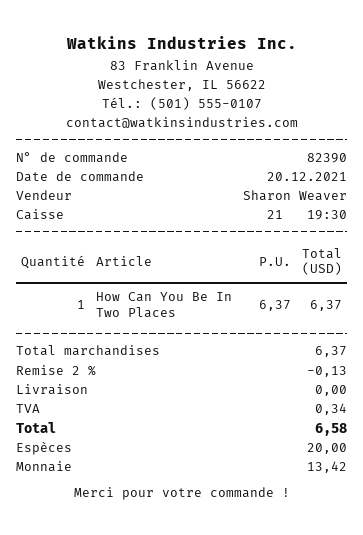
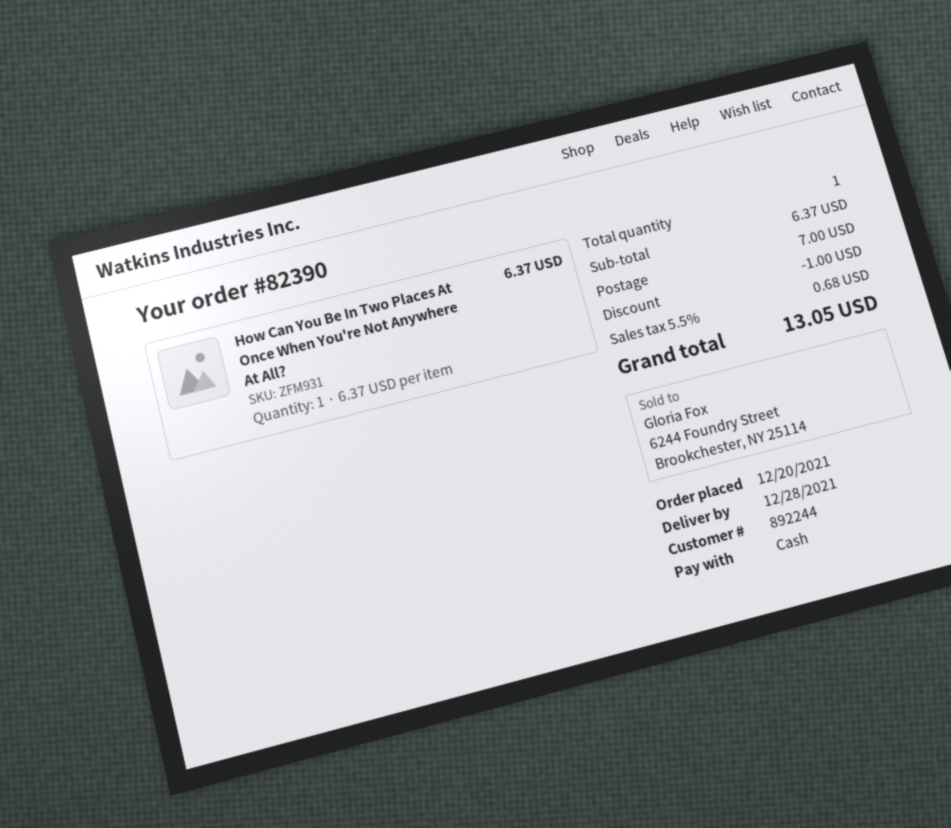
discount: 0.13 -> 1.00
shipping: 0.00 -> 7.00
tax: 0.34 -> 0.68
total: 6.58 -> 13.05

